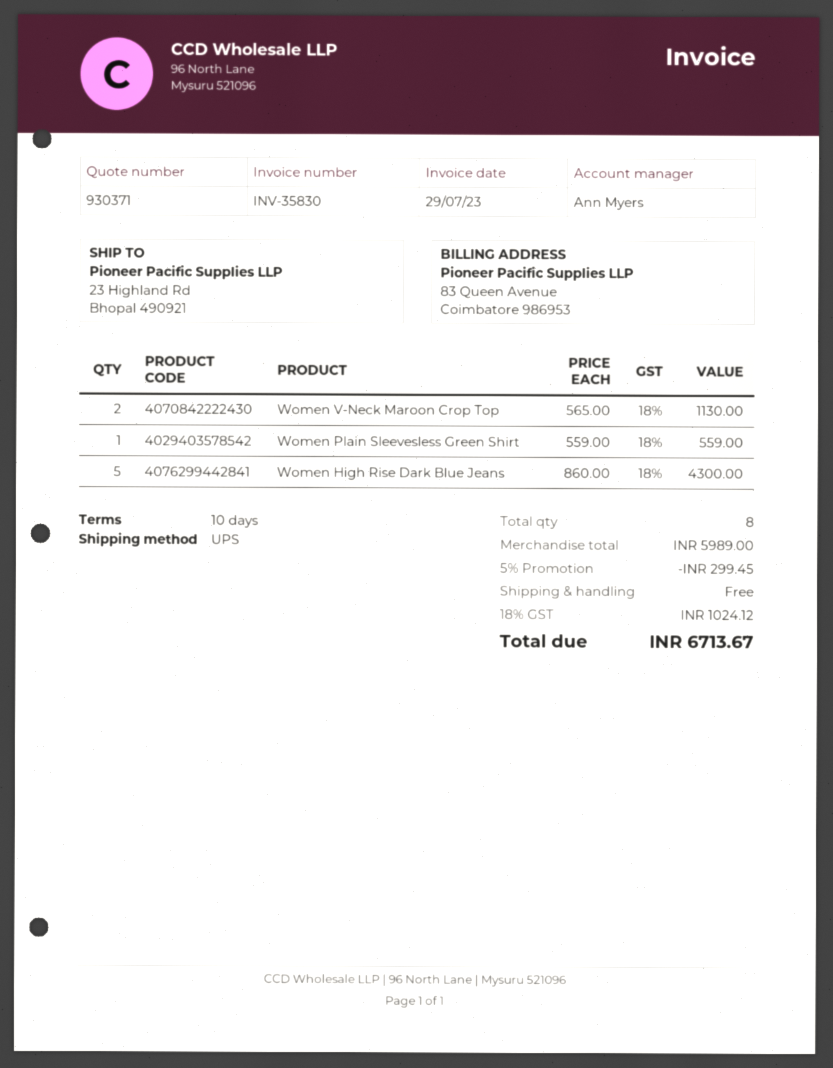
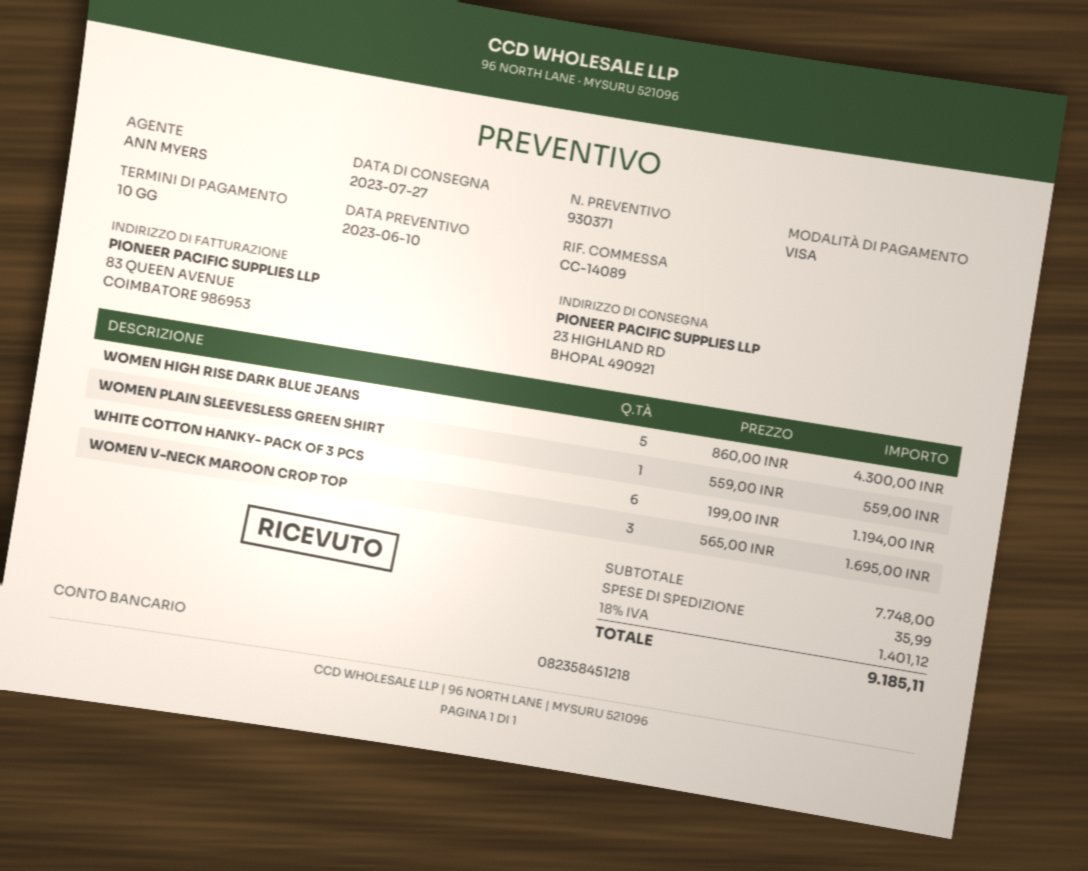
Women V-Neck Maroon Crop Top: 2 x 565.00 = 1130.00 -> 3 x 565.00 = 1695.00
WHITE COTTON HANKY- PACK OF 3 PCS: none -> 6 x 199.00 = 1194.00
subtotal: 5989.00 -> 7748.00
discount: 5% = 299.45 -> none
shipping: 0.00 -> 35.99
tax: 18% = 1024.12 -> 18% = 1401.12
total: 6713.67 -> 9185.11

